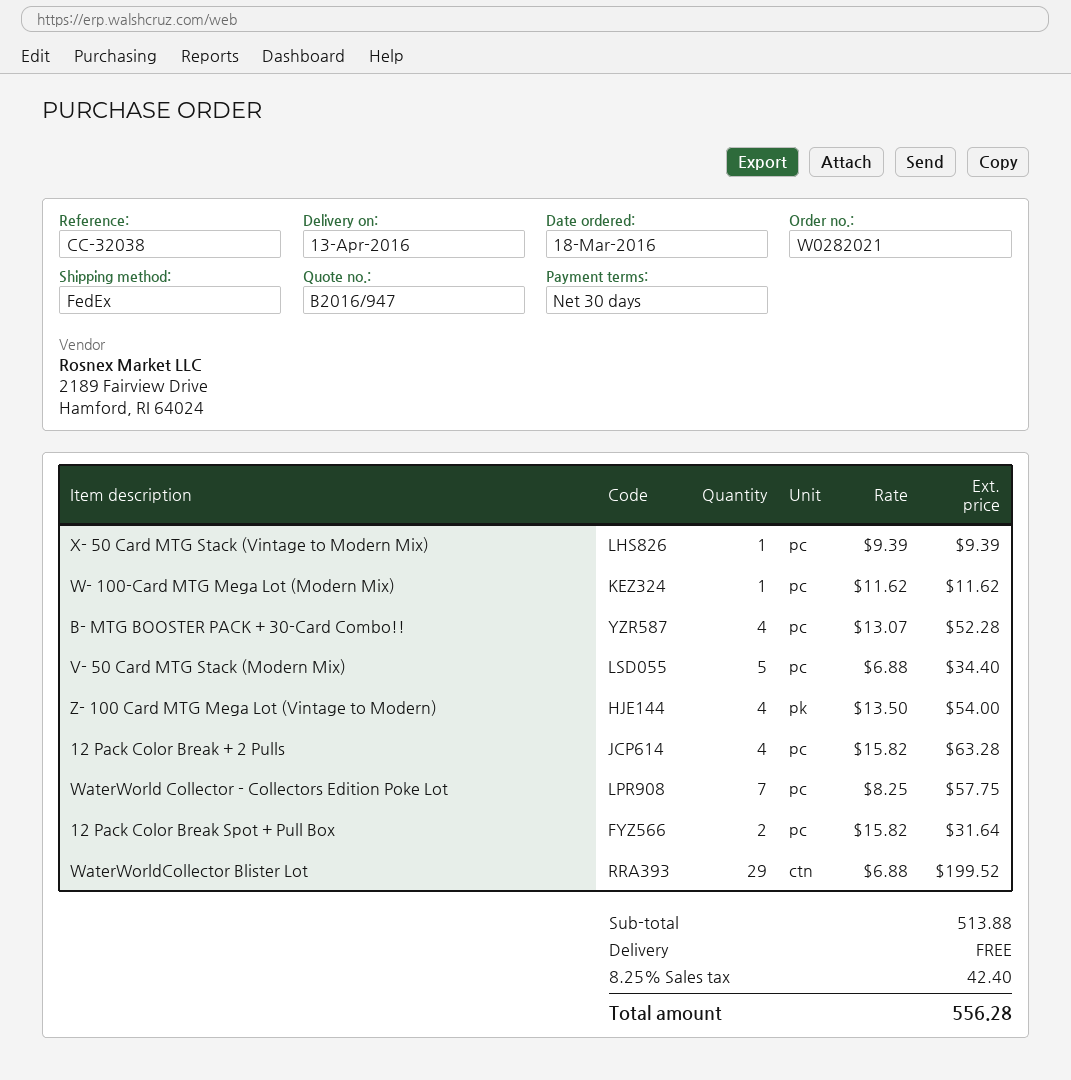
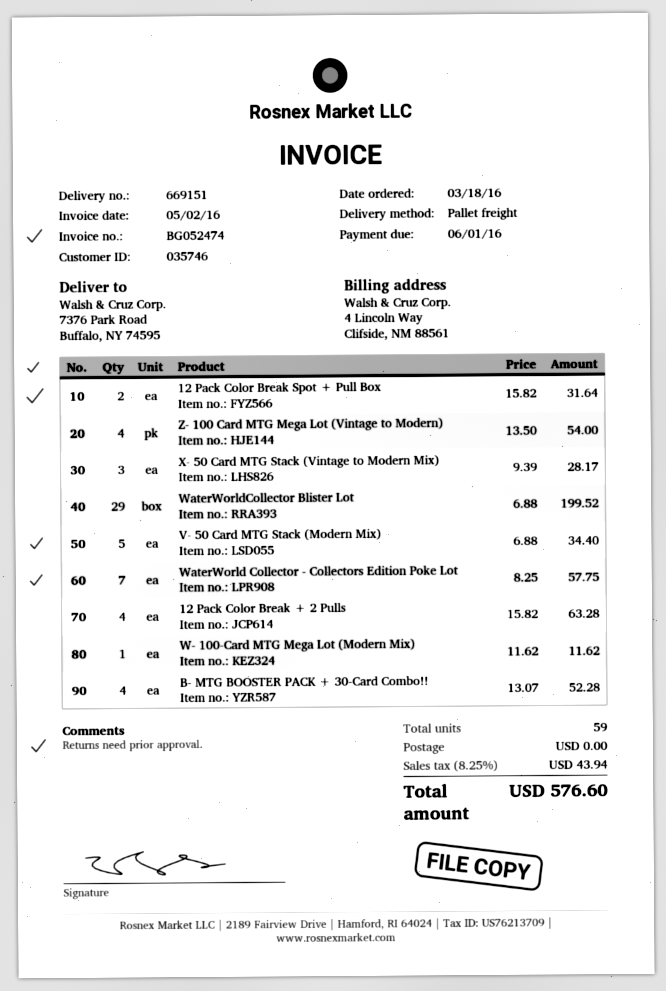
shipping method: FedEx -> pallet freight
X- 50 Card MTG Stack (Vintage to Modern Mix): 1 x 9.39 = 9.39 -> 3 x 9.39 = 28.17
tax: 8.25% = 42.40 -> 8.25% = 43.94
total: 556.28 -> 576.60

